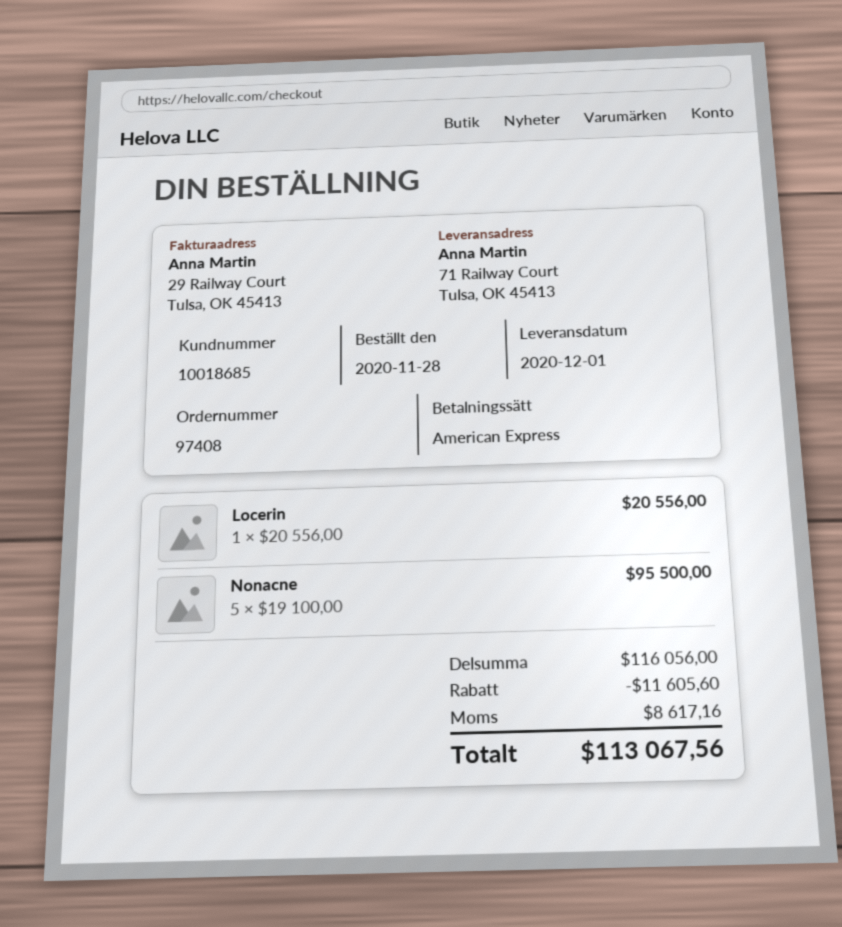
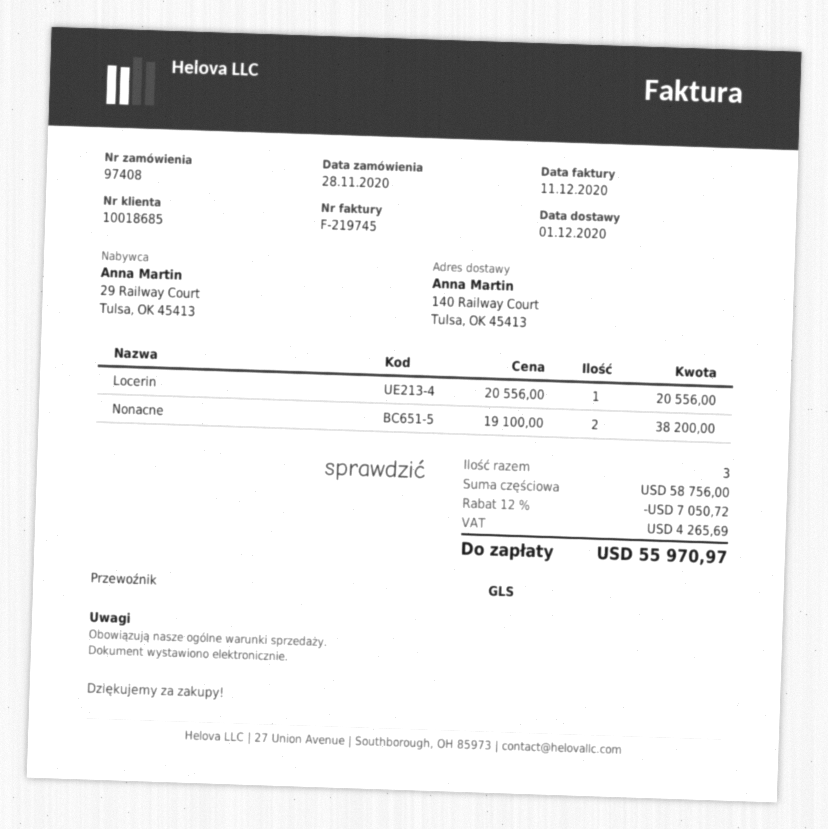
ship to: 71 Railway Court, Tulsa, OK 45413 -> 140 Railway Court, Tulsa, OK 45413
Nonacne: 5 x 19100.00 = 95500.00 -> 2 x 19100.00 = 38200.00
subtotal: 116056.00 -> 58756.00
discount: 11605.60 -> 7050.72
tax: 8617.16 -> 4265.69
total: 113067.56 -> 55970.97

